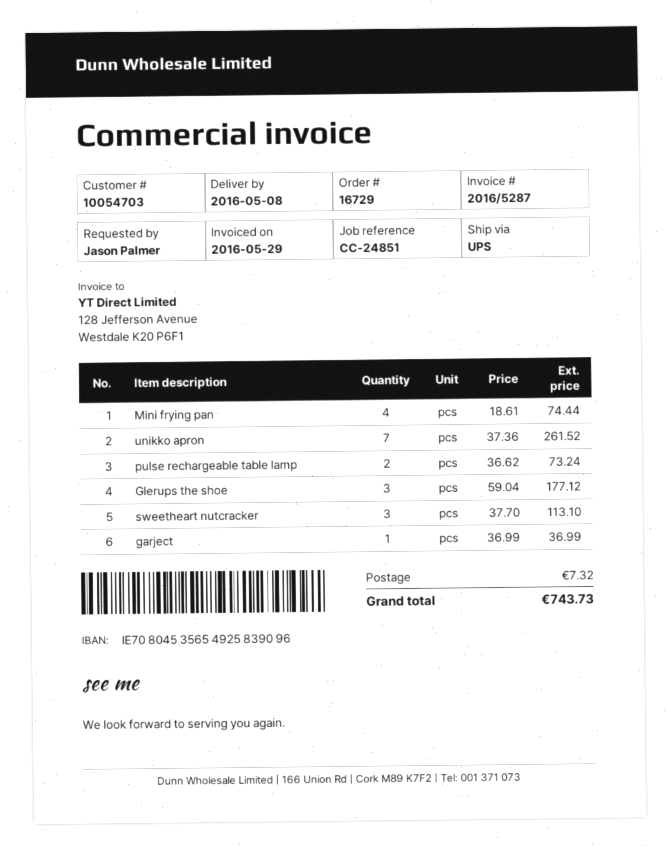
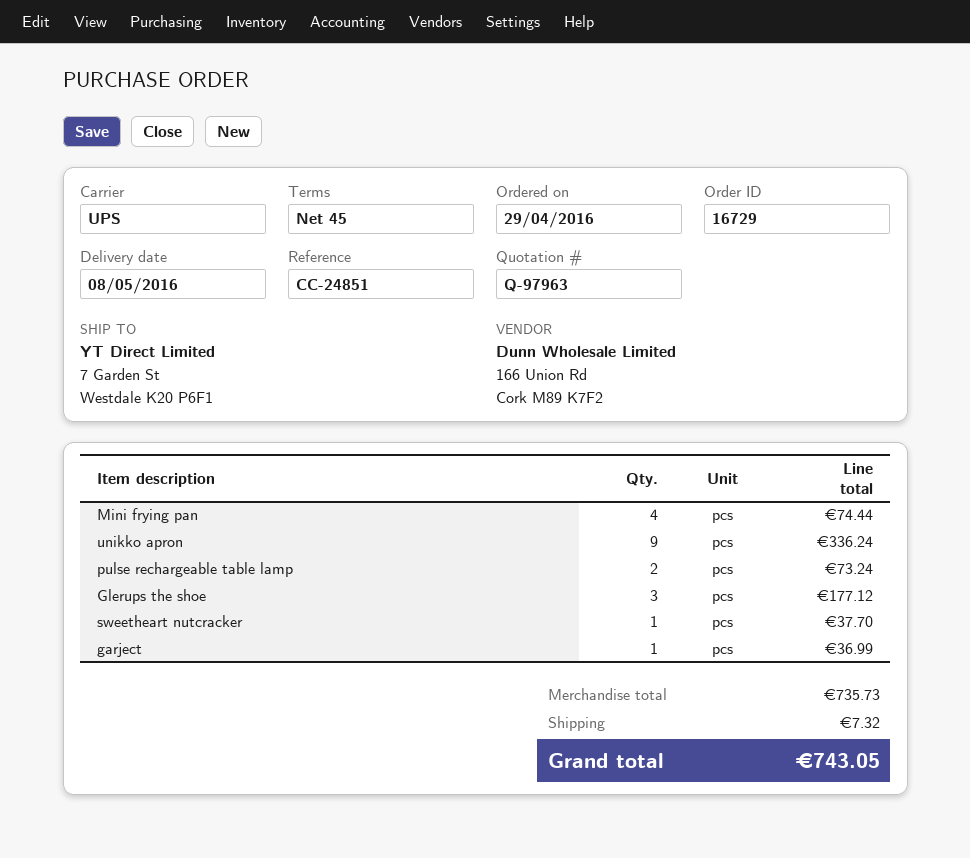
unikko apron: 7 for 261.52 -> 9 for 336.24
sweetheart nutcracker: 3 for 113.10 -> 1 for 37.70
total: 743.73 -> 743.05

